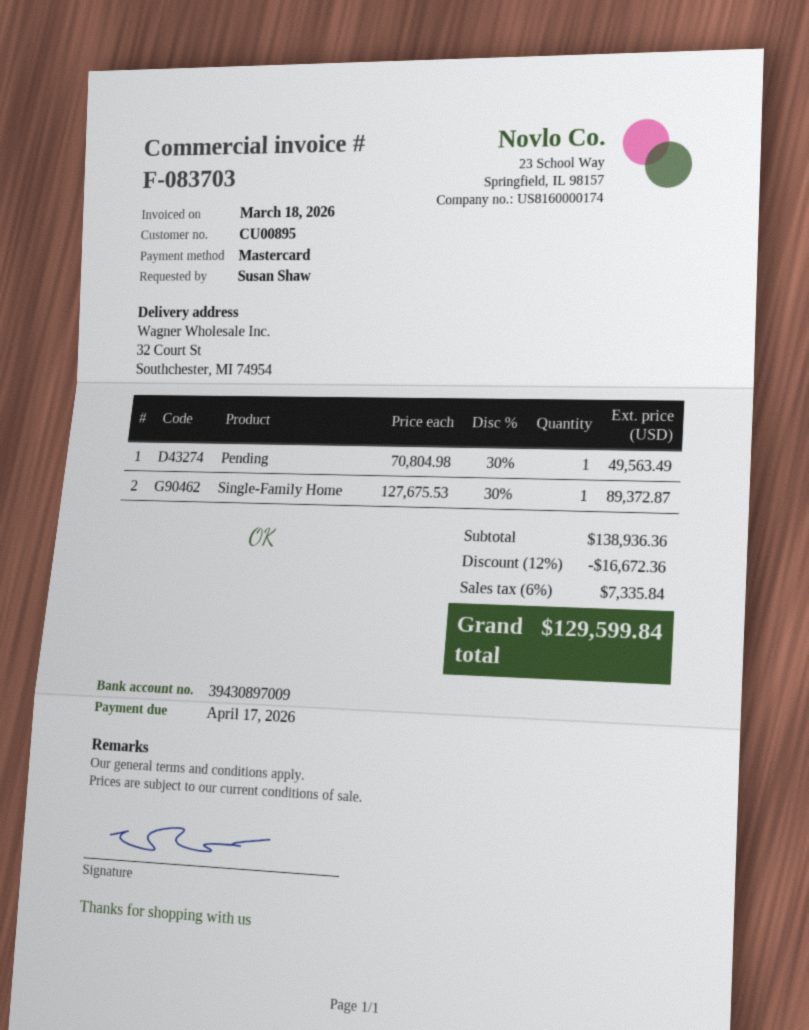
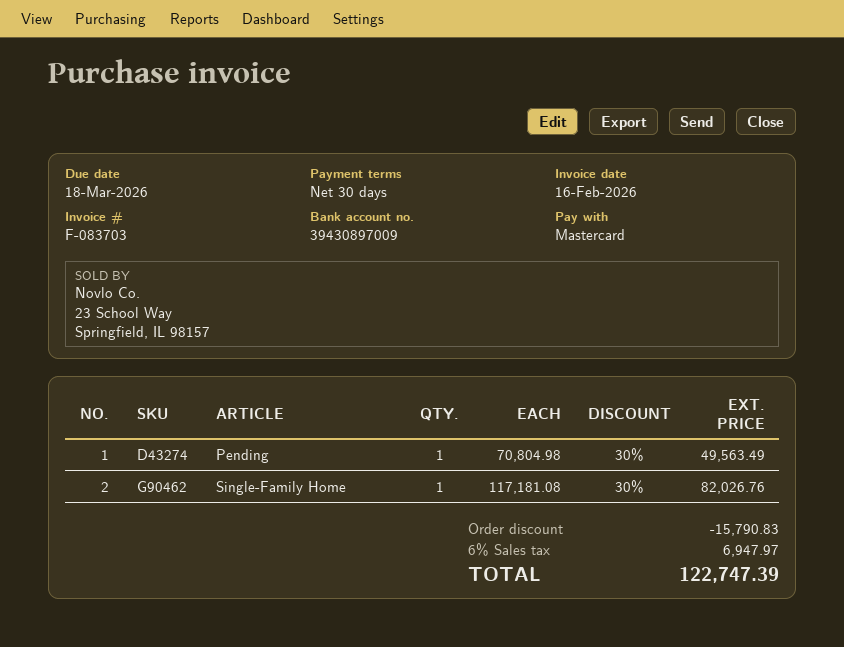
invoice date: 2026-03-18 -> 2026-02-16
due date: 2026-04-17 -> 2026-03-18
Single-Family Home: 1 x 127675.53 - 30% = 89372.87 -> 1 x 117181.08 - 30% = 82026.76
discount: 16672.36 -> 15790.83
tax: 6% = 7335.84 -> 6% = 6947.97
total: 129599.84 -> 122747.39

